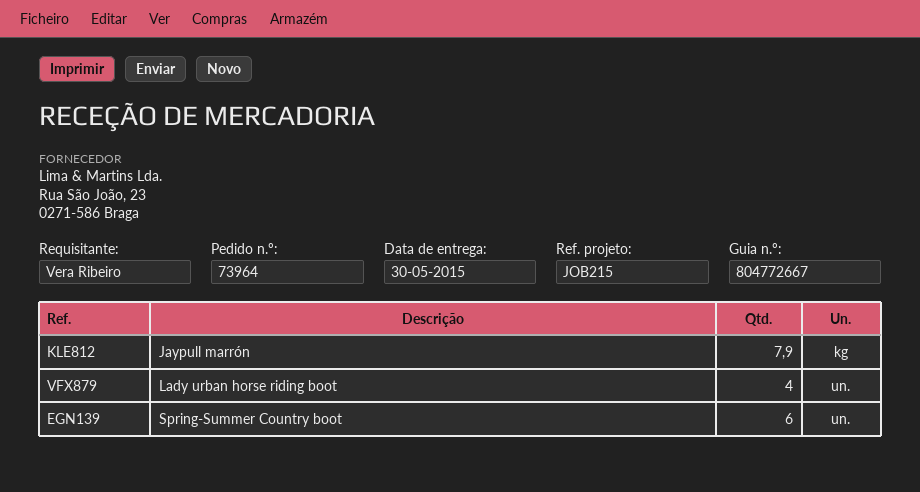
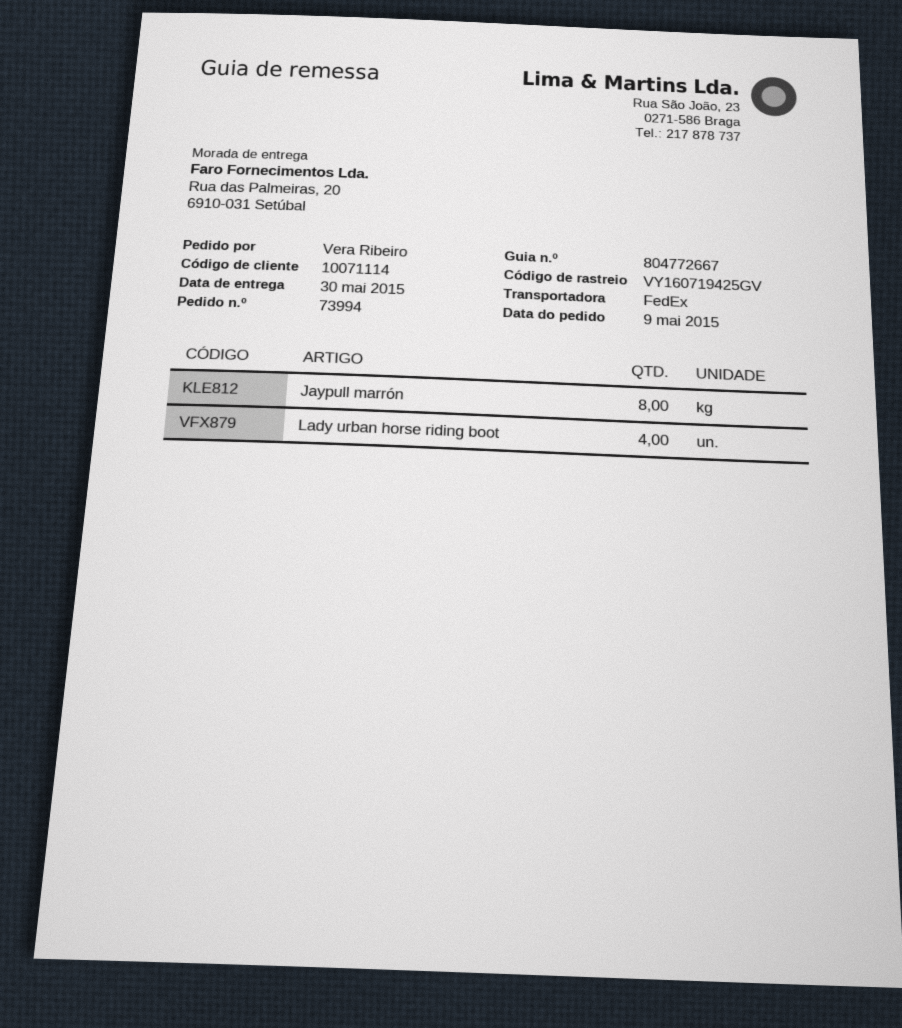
order number: 73964 -> 73994
Jaypull marrón: 7.9 -> 8
Spring-Summer Country boot: 6 -> none

